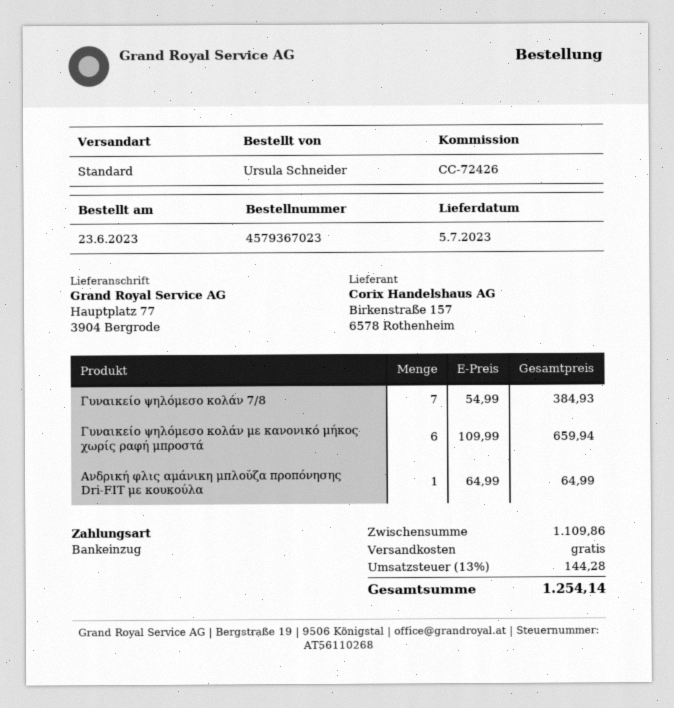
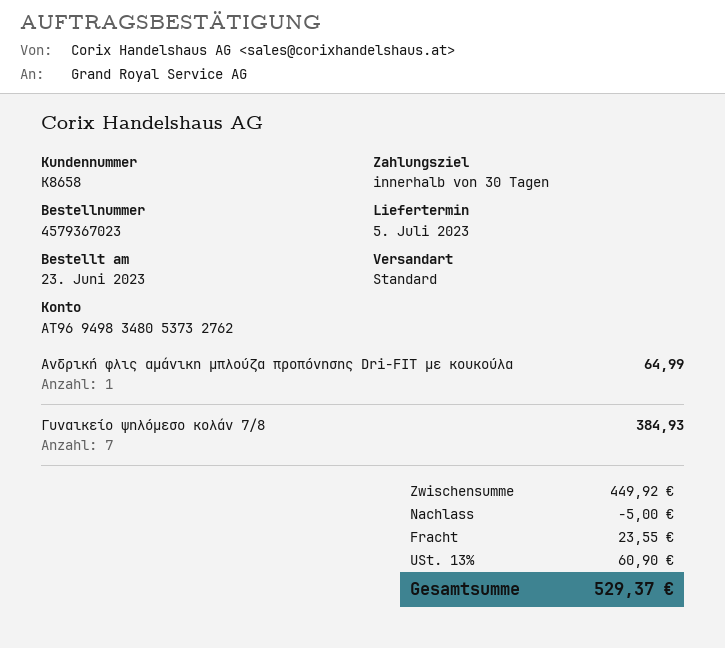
Γυναικείο ψηλόμεσο κολάν με κανονικό μήκος χωρίς ραφή μπροστά: 6 for 659.94 -> none
subtotal: 1109.86 -> 449.92
discount: none -> 5.00
shipping: 0.00 -> 23.55
tax: 13% = 144.28 -> 13% = 60.90
total: 1254.14 -> 529.37

